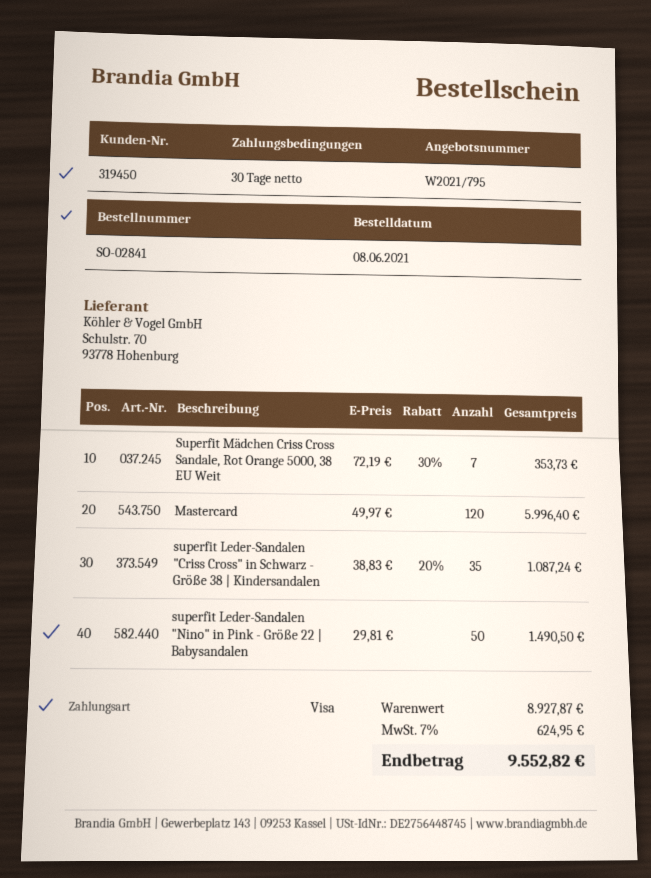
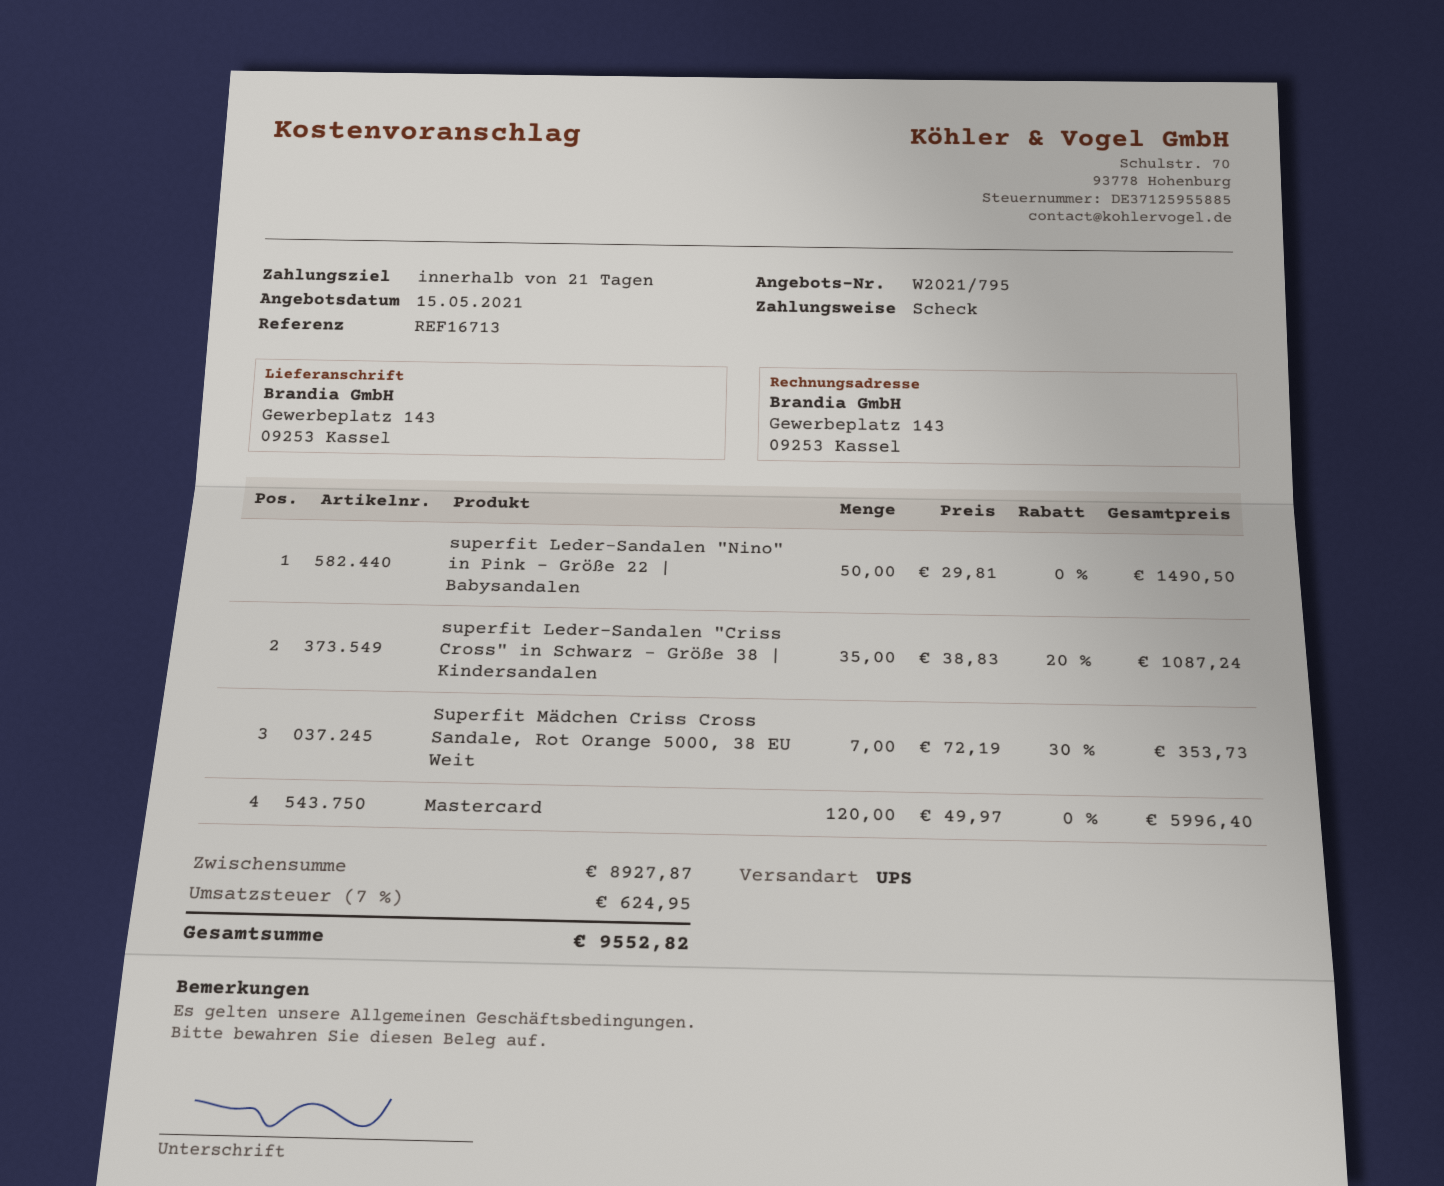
payment terms: 30 days -> 21 days
payment method: Visa -> cheque

